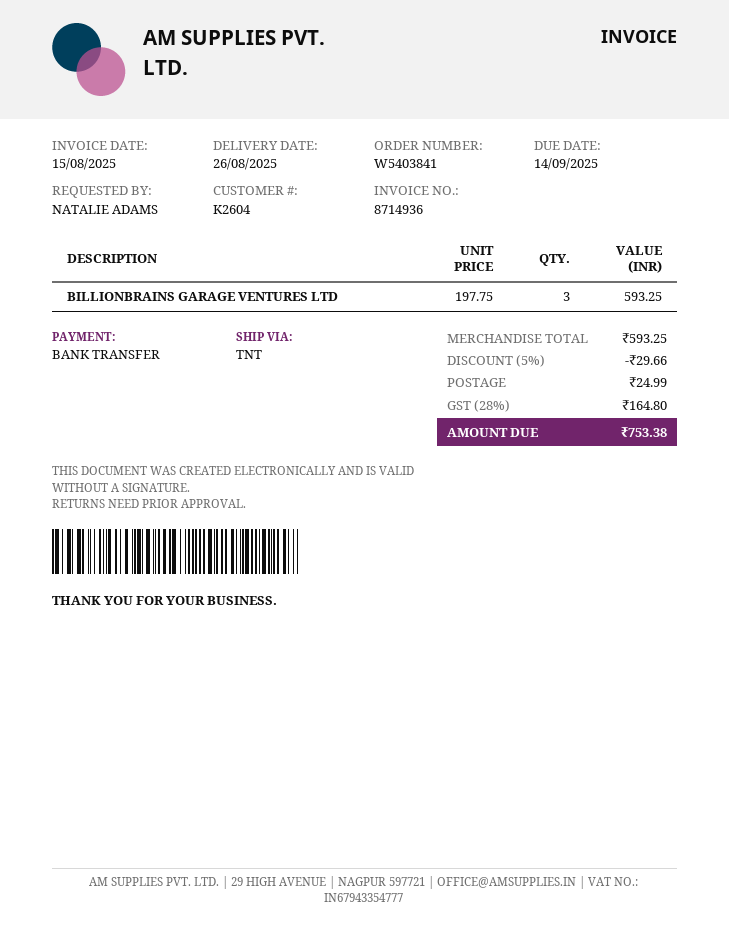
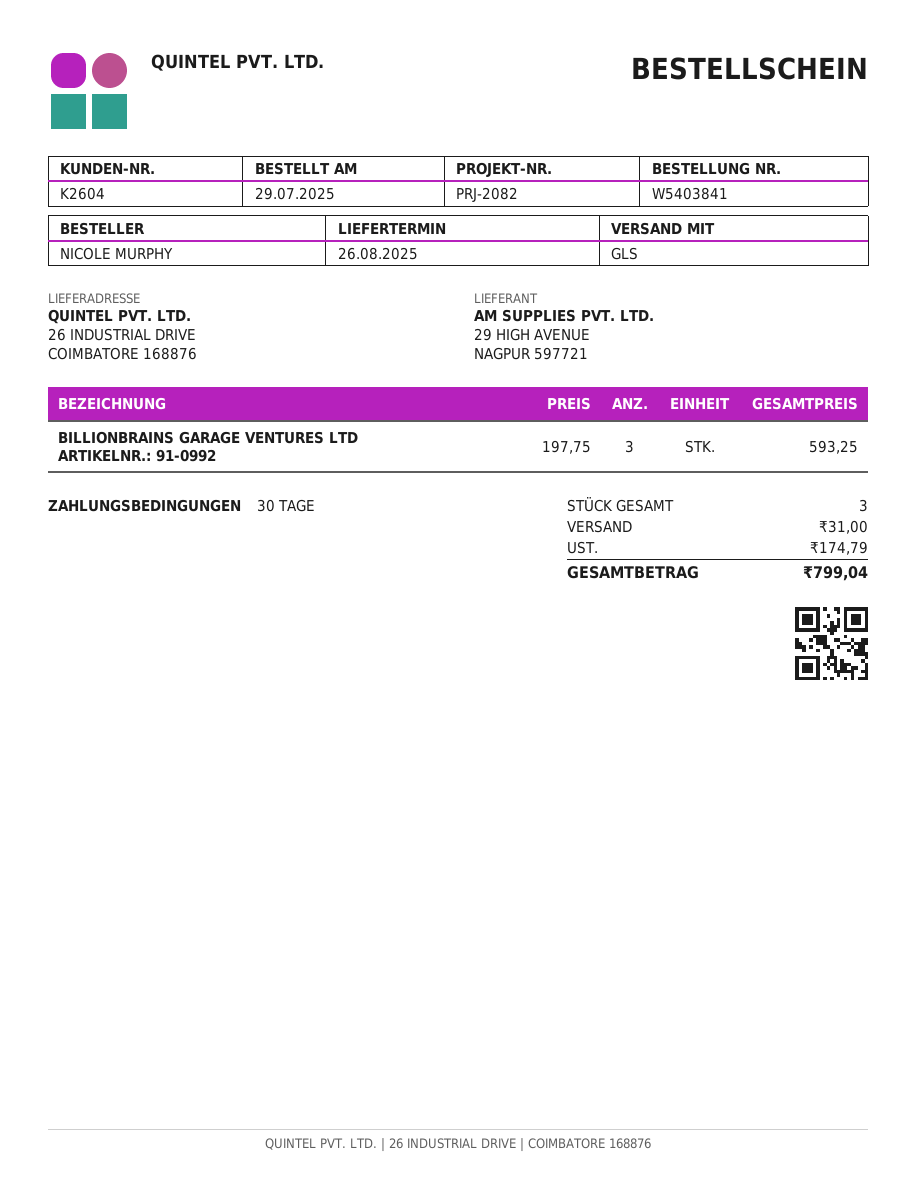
ordered by: NATALIE ADAMS -> NICOLE MURPHY
shipping method: TNT -> GLS
discount: 5% = 29.66 -> none
shipping: 24.99 -> 31.00
tax: 164.80 -> 174.79
total: 753.38 -> 799.04

